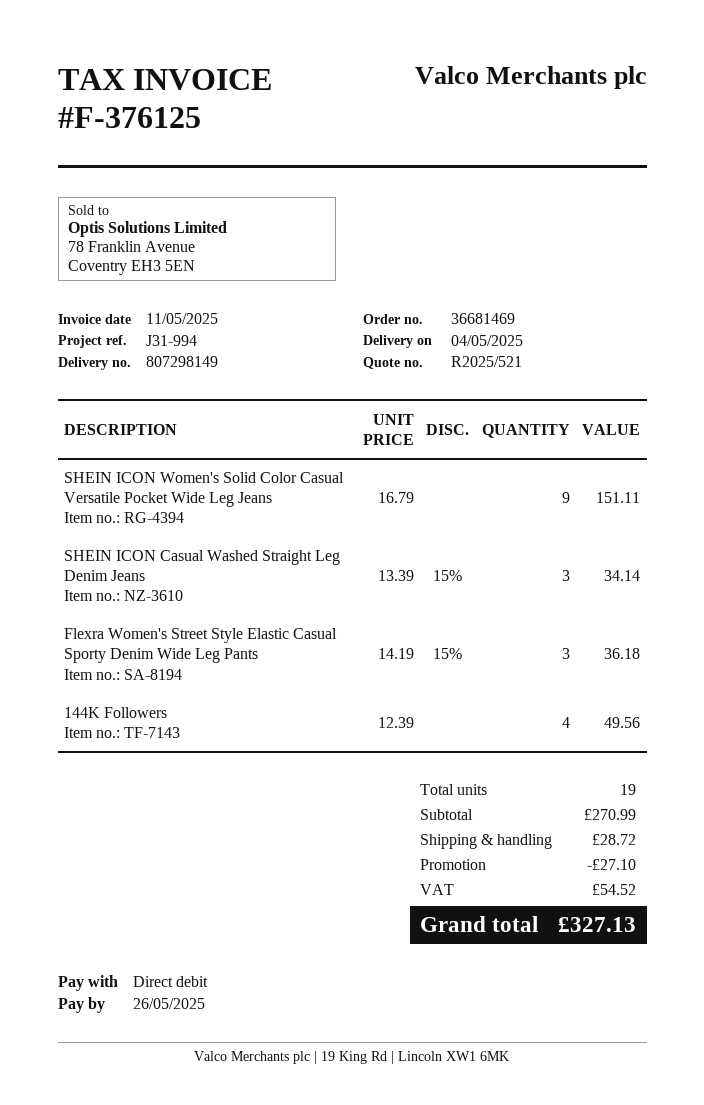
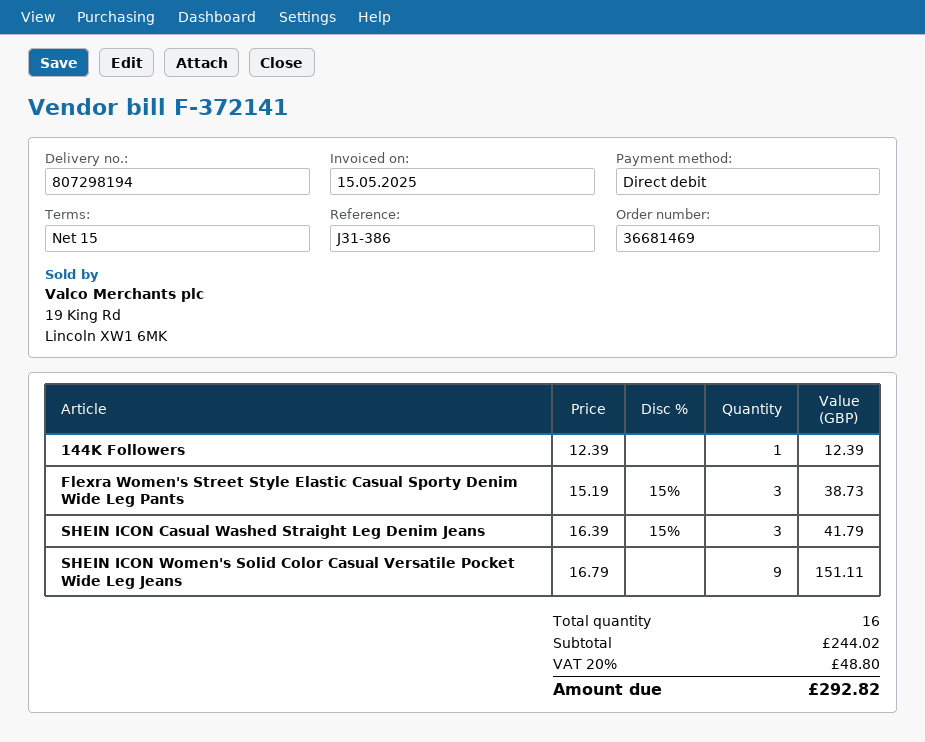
delivery note number: 807298149 -> 807298194
invoice number: F-376125 -> F-372141
invoice date: 2025-05-11 -> 2025-05-15
reference: J31-994 -> J31-386
SHEIN ICON Casual Washed Straight Leg Denim Jeans: 3 x 13.39 - 15% = 34.14 -> 3 x 16.39 - 15% = 41.79
Flexra Women's Street Style Elastic Casual Sporty Denim Wide Leg Pants: 3 x 14.19 - 15% = 36.18 -> 3 x 15.19 - 15% = 38.73
144K Followers: 4 x 12.39 = 49.56 -> 1 x 12.39 = 12.39
total quantity: 19 -> 16
subtotal: 270.99 -> 244.02
discount: 27.10 -> none
shipping: 28.72 -> none
tax: 54.52 -> 48.80
total: 327.13 -> 292.82

